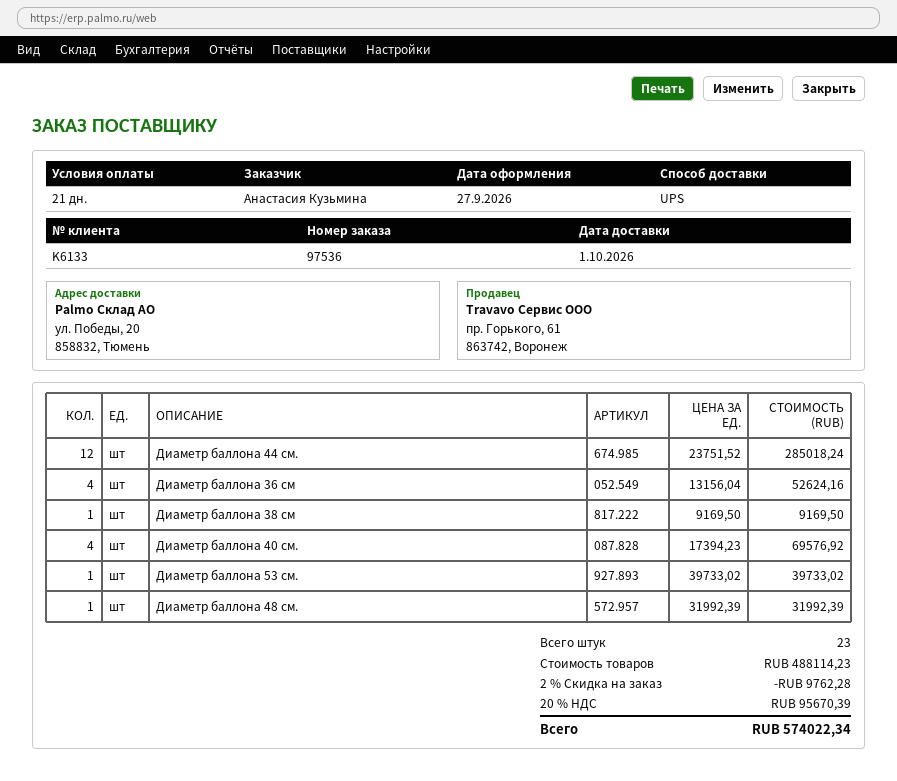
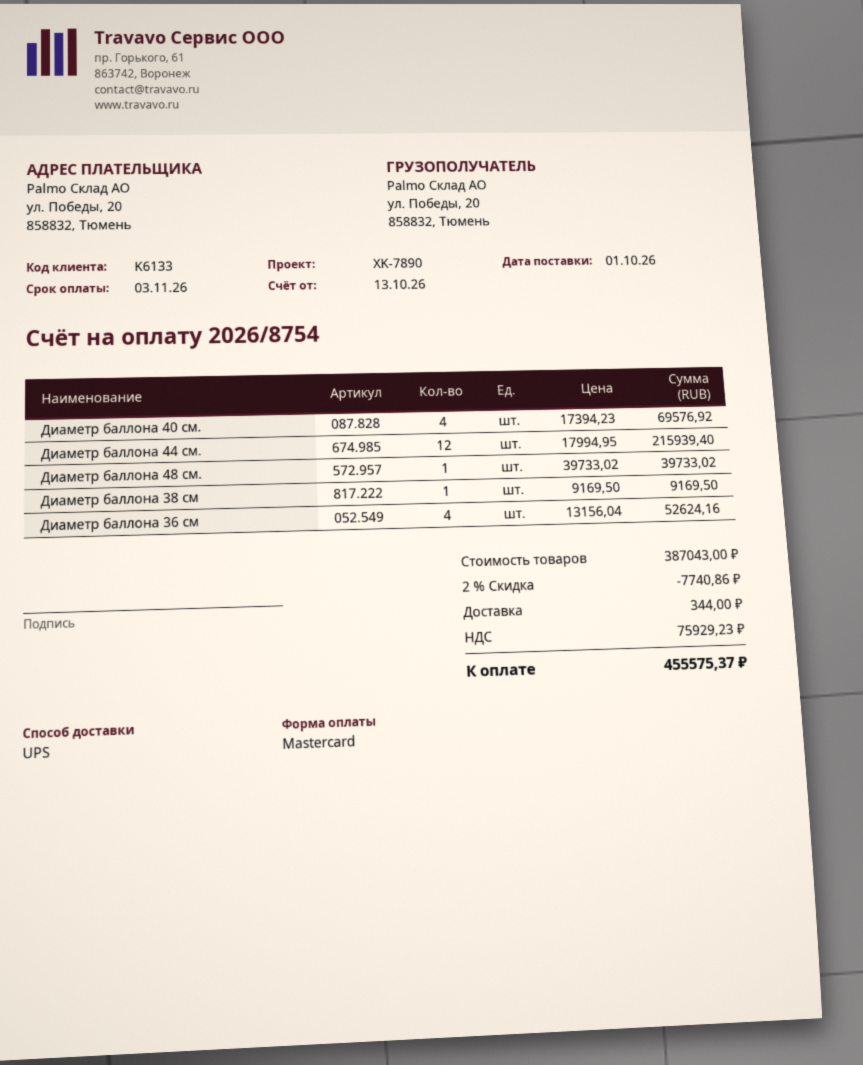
Диаметр баллона 44 см.: 12 x 23751.52 = 285018.24 -> 12 x 17994.95 = 215939.40
Диаметр баллона 53 см.: 1 x 39733.02 = 39733.02 -> none
Диаметр баллона 48 см.: 1 x 31992.39 = 31992.39 -> 1 x 39733.02 = 39733.02
subtotal: 488114.23 -> 387043.00
discount: 2% = 9762.28 -> 2% = 7740.86
shipping: none -> 344.00
tax: 95670.39 -> 75929.23
total: 574022.34 -> 455575.37

